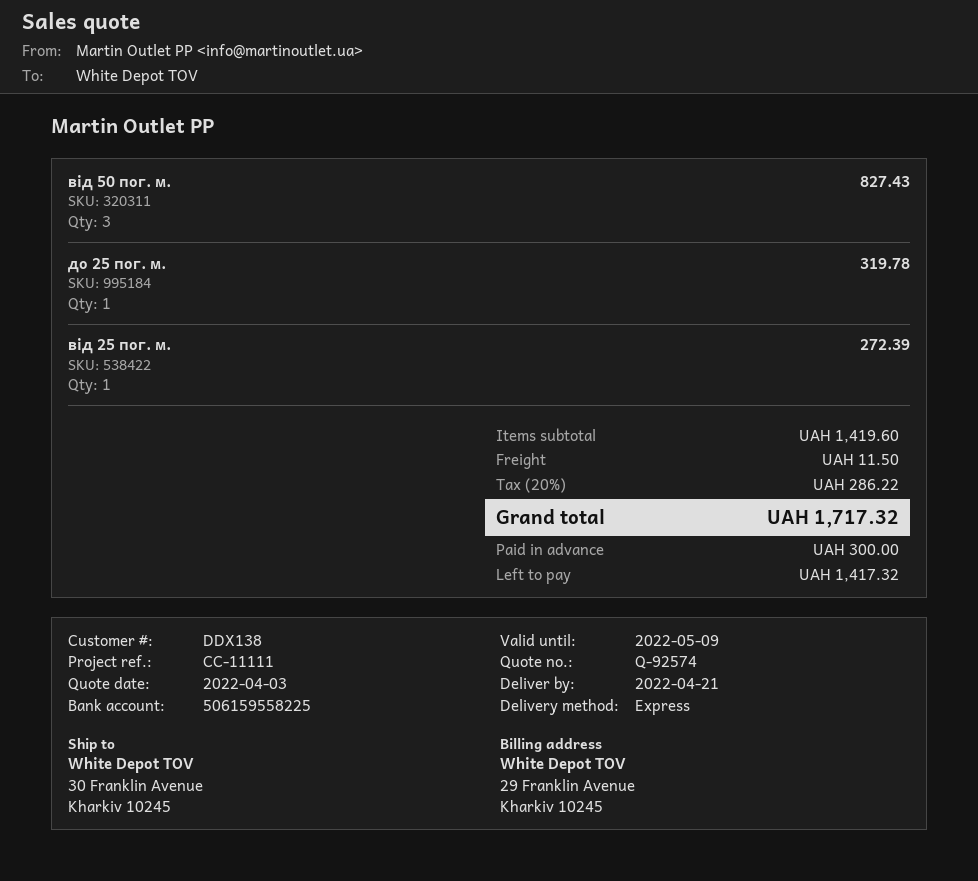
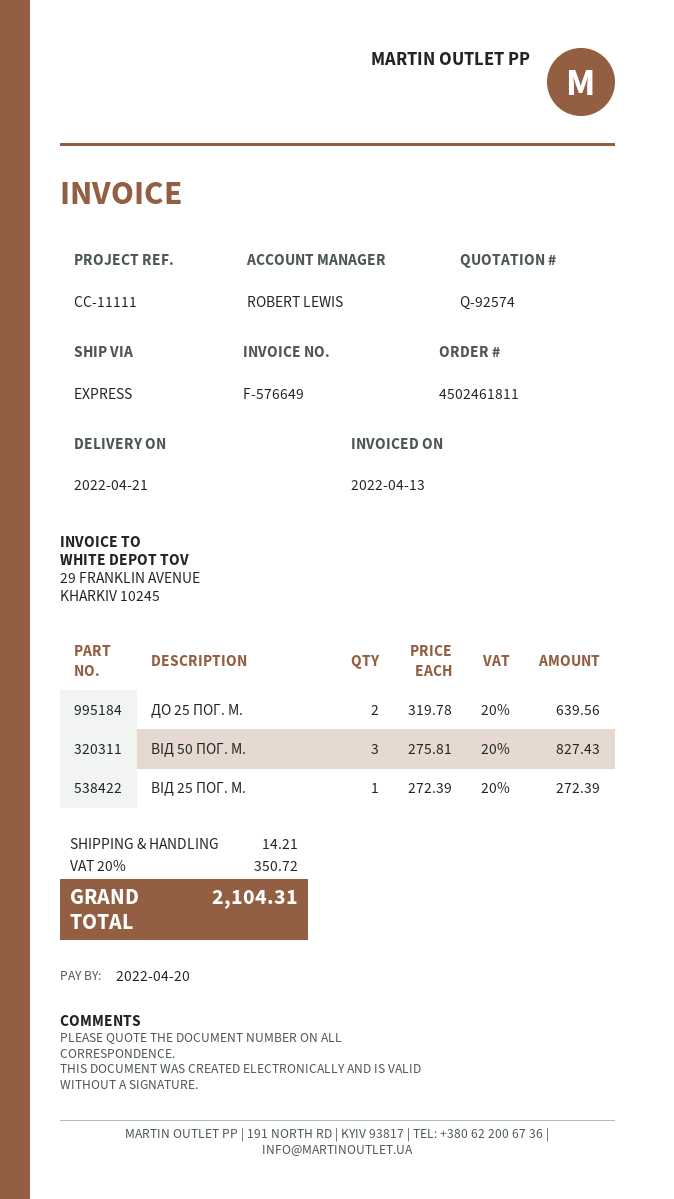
до 25 пог. м.: 1 for 319.78 -> 2 for 639.56
shipping: 11.50 -> 14.21
tax: 20% = 286.22 -> 20% = 350.72
total: 1717.32 -> 2104.31

